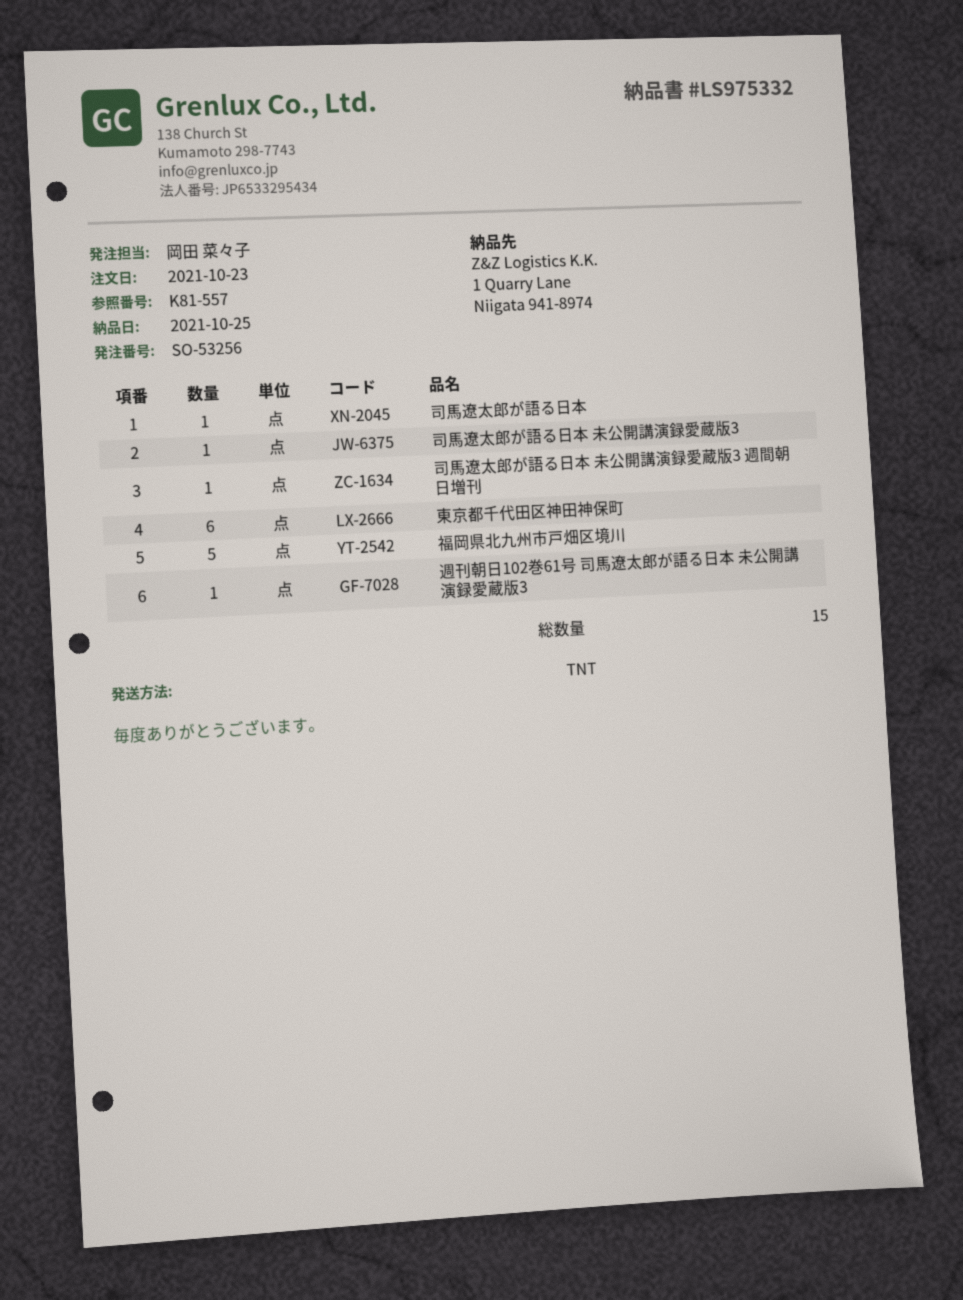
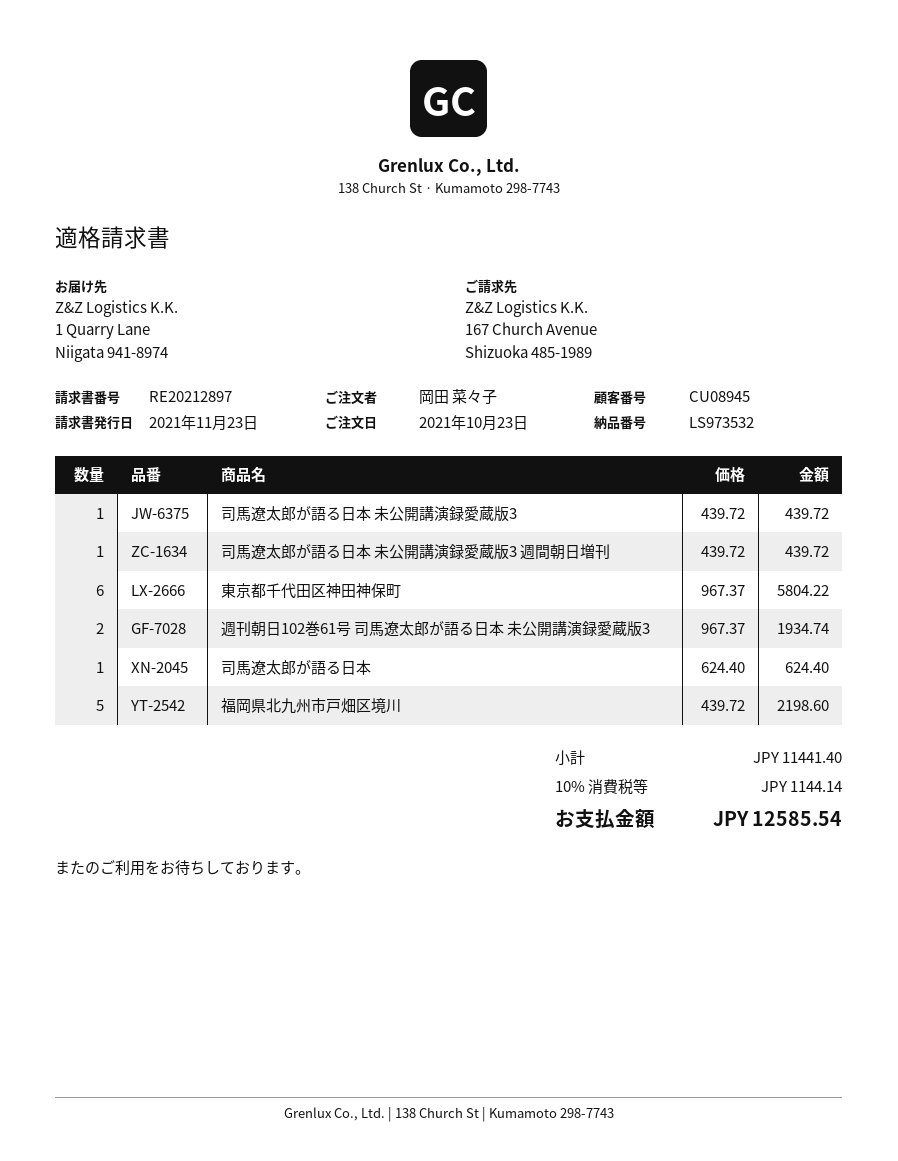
delivery note number: LS975332 -> LS973532
週刊朝日102巻61号 司馬遼太郎が語る日本 未公開講演録愛蔵版3: 1 -> 2

